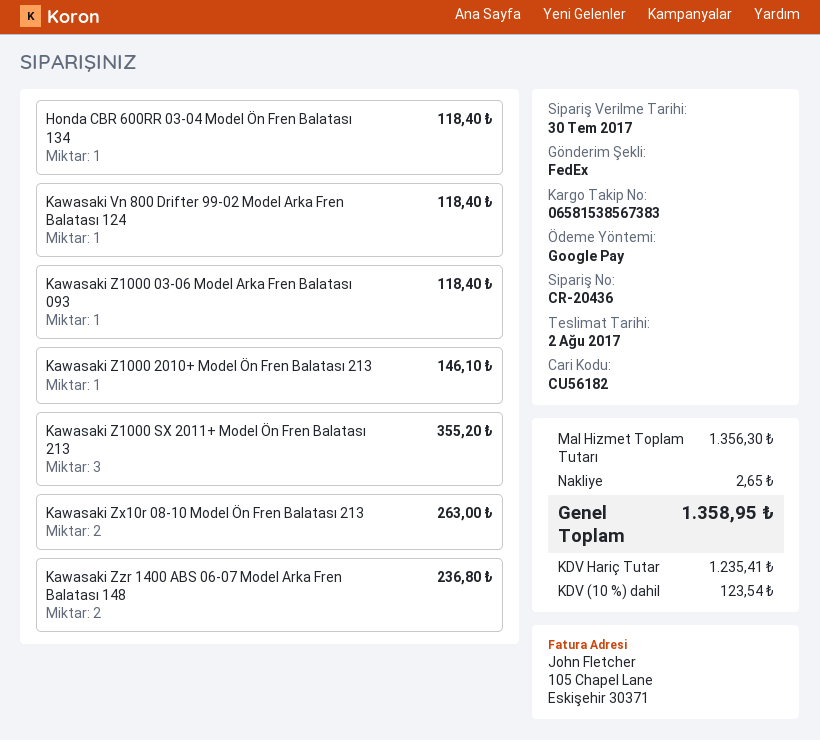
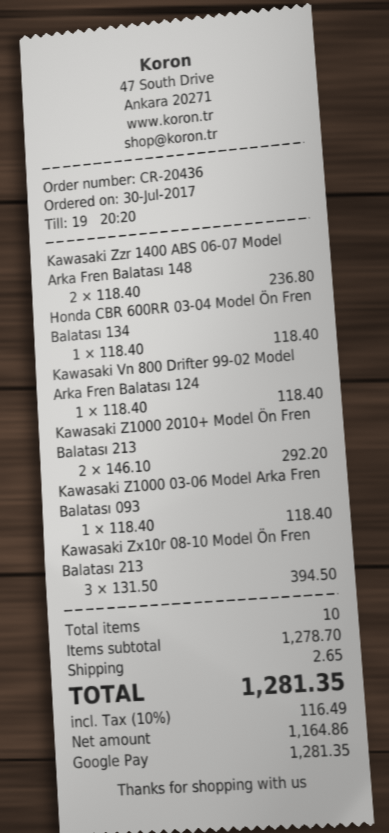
Kawasaki Z1000 2010+ Model Ön Fren Balatası 213: 1 for 146.10 -> 2 for 292.20
Kawasaki Z1000 SX 2011+ Model Ön Fren Balatası 213: 3 for 355.20 -> none
Kawasaki Zx10r 08-10 Model Ön Fren Balatası 213: 2 for 263.00 -> 3 for 394.50
subtotal: 1356.30 -> 1278.70
net: 1235.41 -> 1164.86
tax: 10% = 123.54 -> 10% = 116.49
total: 1358.95 -> 1281.35

